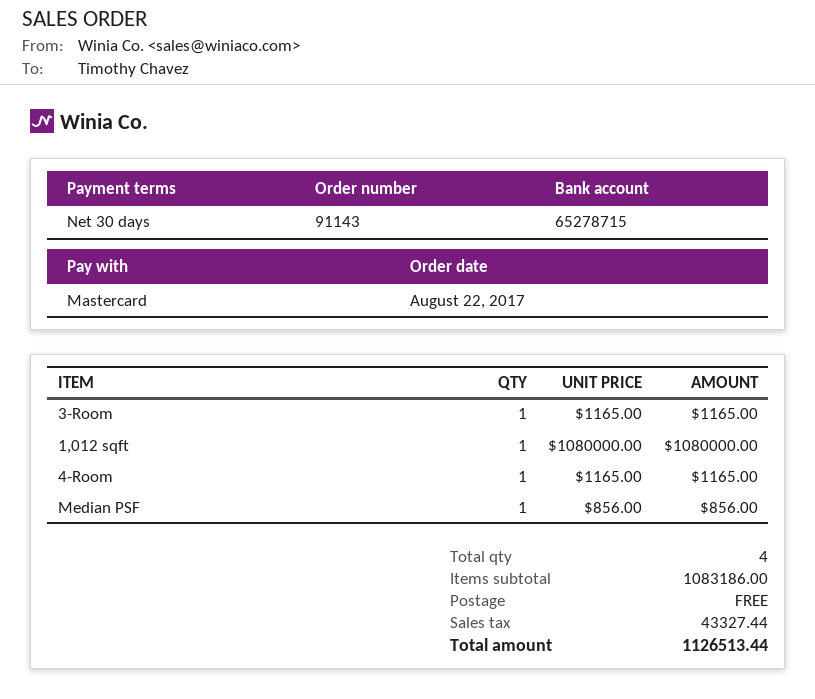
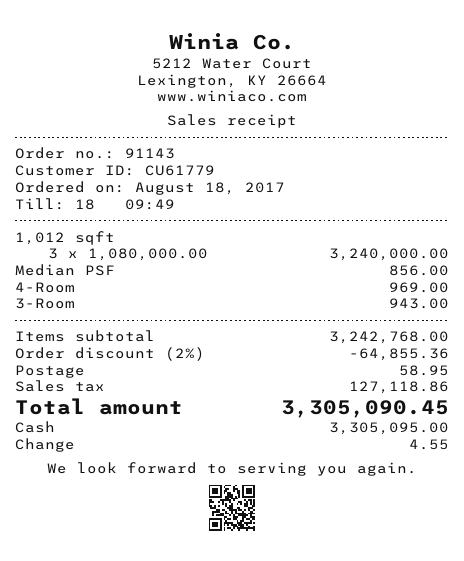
order date: 2017-08-22 -> 2017-08-18
payment method: Mastercard -> cash
3-Room: 1 x 1165.00 = 1165.00 -> 1 x 943.00 = 943.00
1,012 sqft: 1 x 1080000.00 = 1080000.00 -> 3 x 1080000.00 = 3240000.00
4-Room: 1 x 1165.00 = 1165.00 -> 1 x 969.00 = 969.00
subtotal: 1083186.00 -> 3242768.00
discount: none -> 2% = 64855.36
shipping: 0.00 -> 58.95
tax: 43327.44 -> 127118.86
total: 1126513.44 -> 3305090.45

